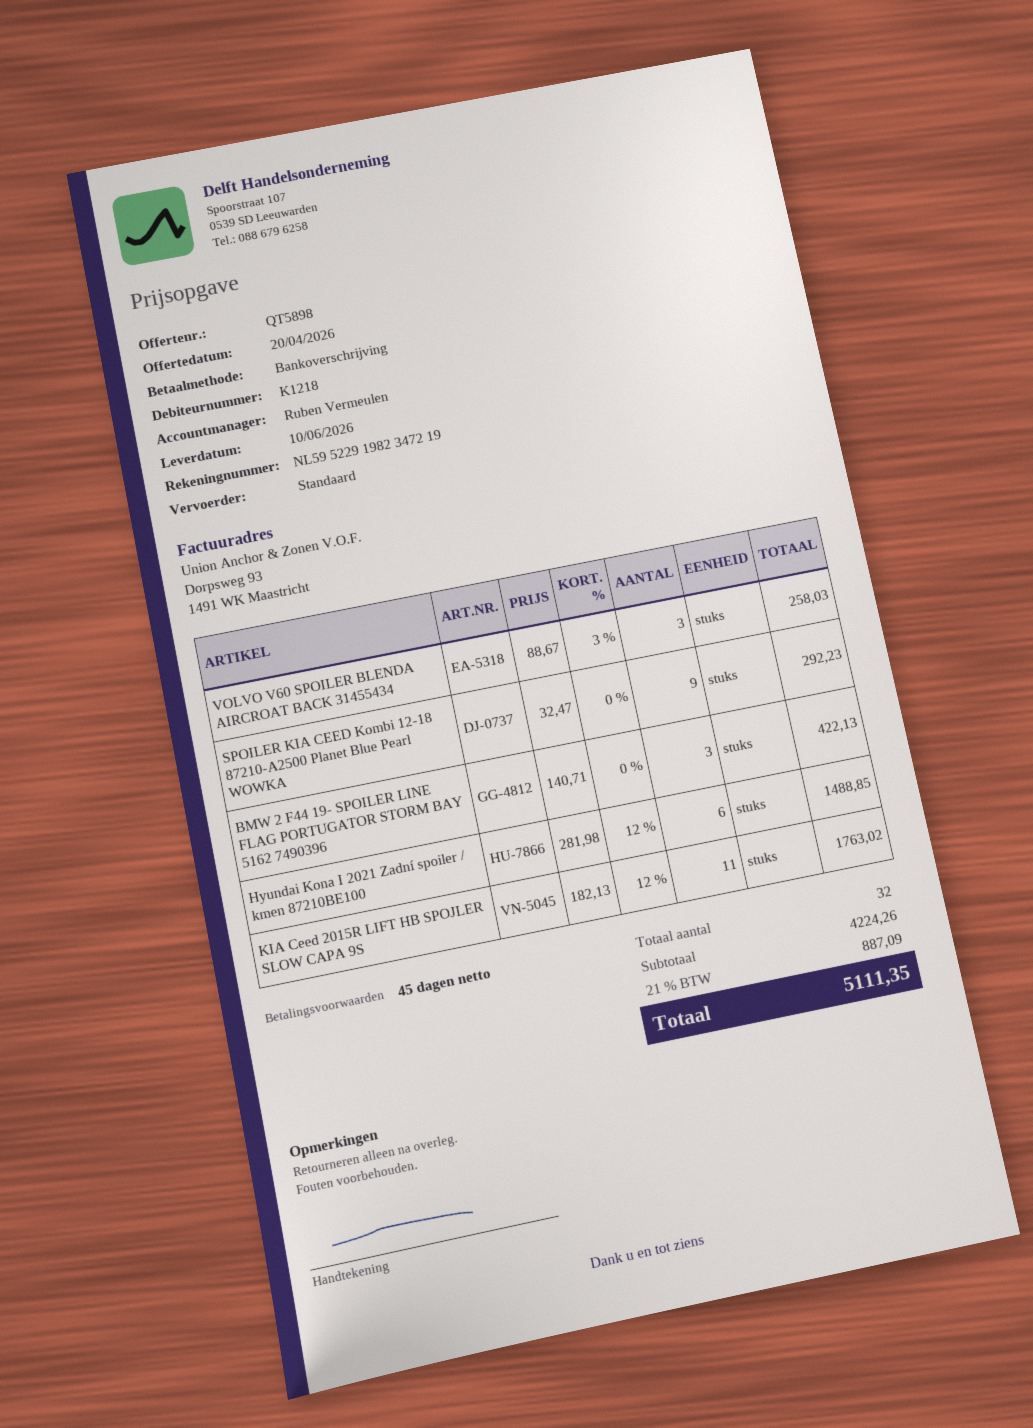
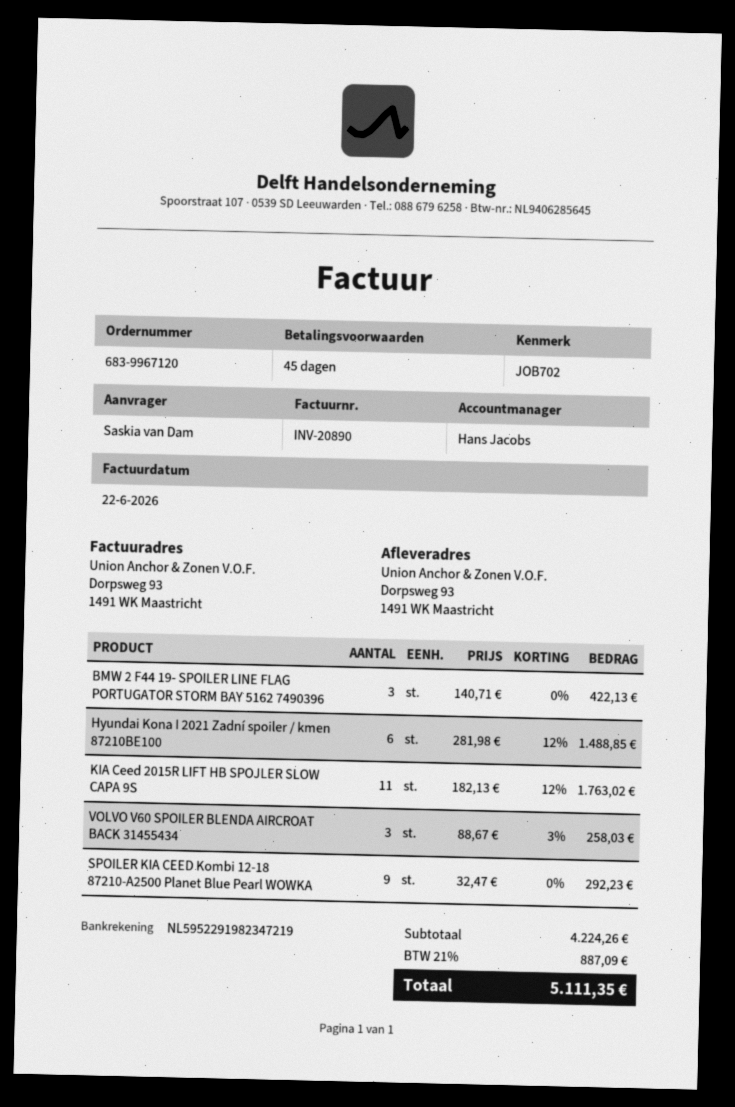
sales rep: Ruben Vermeulen -> Hans Jacobs

